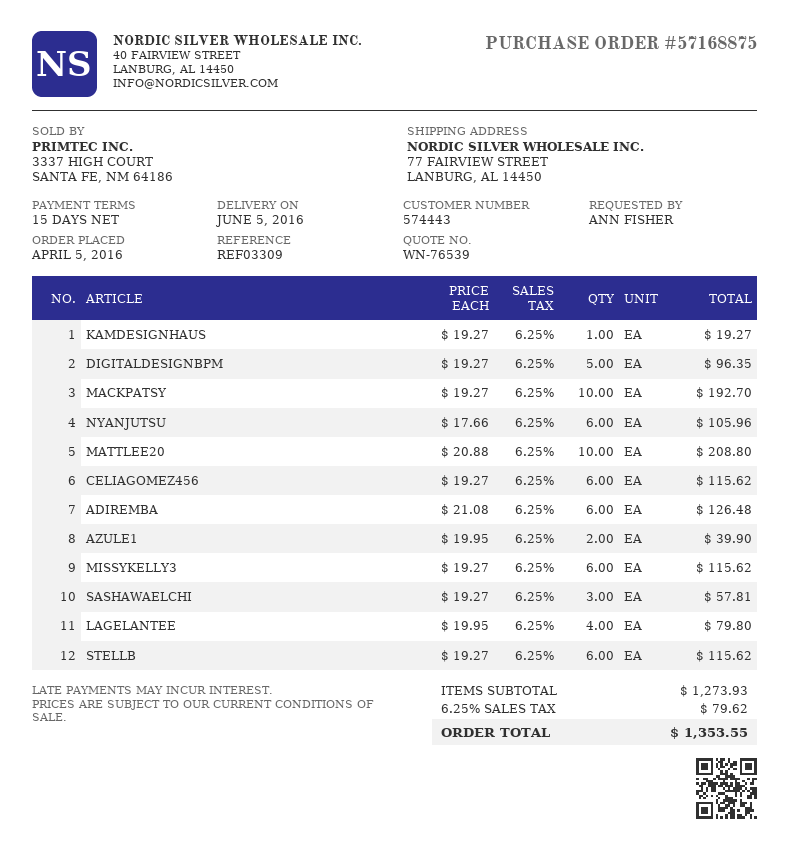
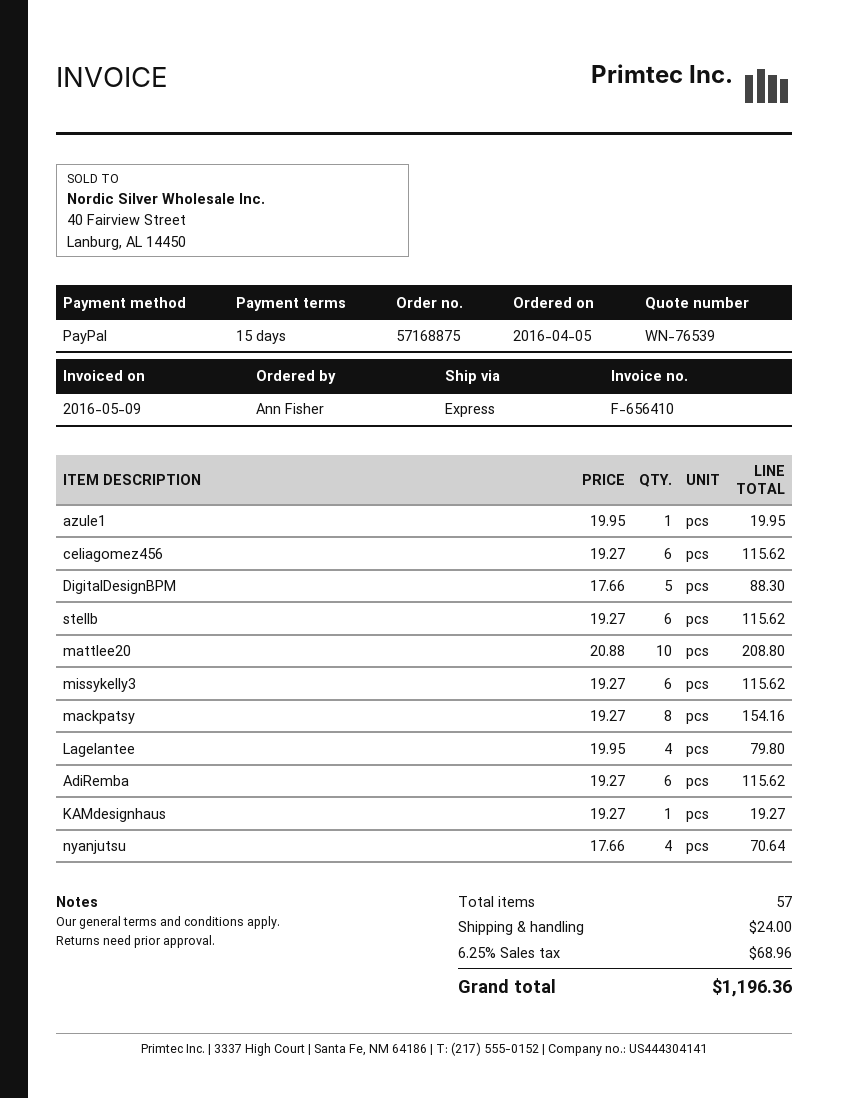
DIGITALDESIGNBPM: 5 x 19.27 = 96.35 -> 5 x 17.66 = 88.30
MACKPATSY: 10 x 19.27 = 192.70 -> 8 x 19.27 = 154.16
NYANJUTSU: 6 x 17.66 = 105.96 -> 4 x 17.66 = 70.64
ADIREMBA: 6 x 21.08 = 126.48 -> 6 x 19.27 = 115.62
AZULE1: 2 x 19.95 = 39.90 -> 1 x 19.95 = 19.95
SASHAWAELCHI: 3 x 19.27 = 57.81 -> none
shipping: none -> 24.00
tax: 6.25% = 79.62 -> 6.25% = 68.96
total: 1353.55 -> 1196.36

